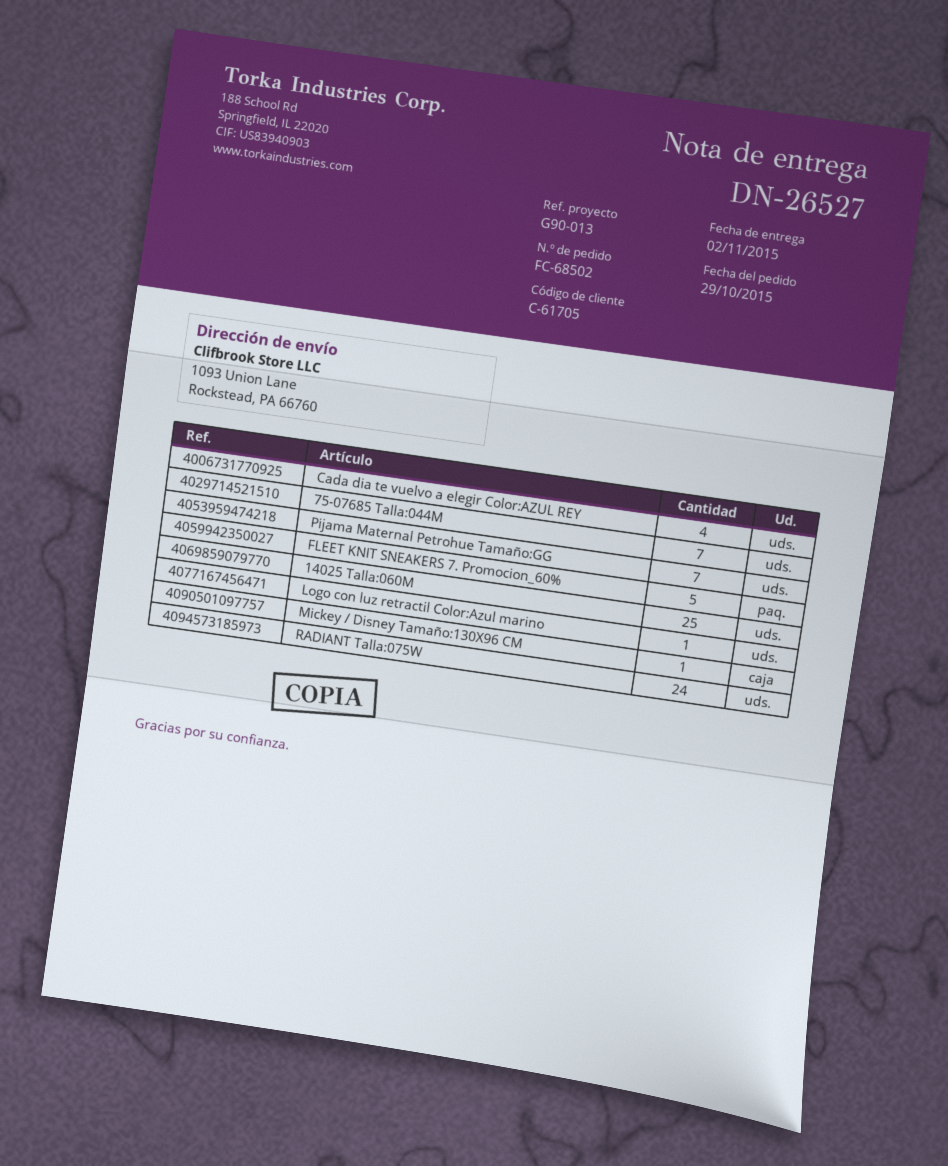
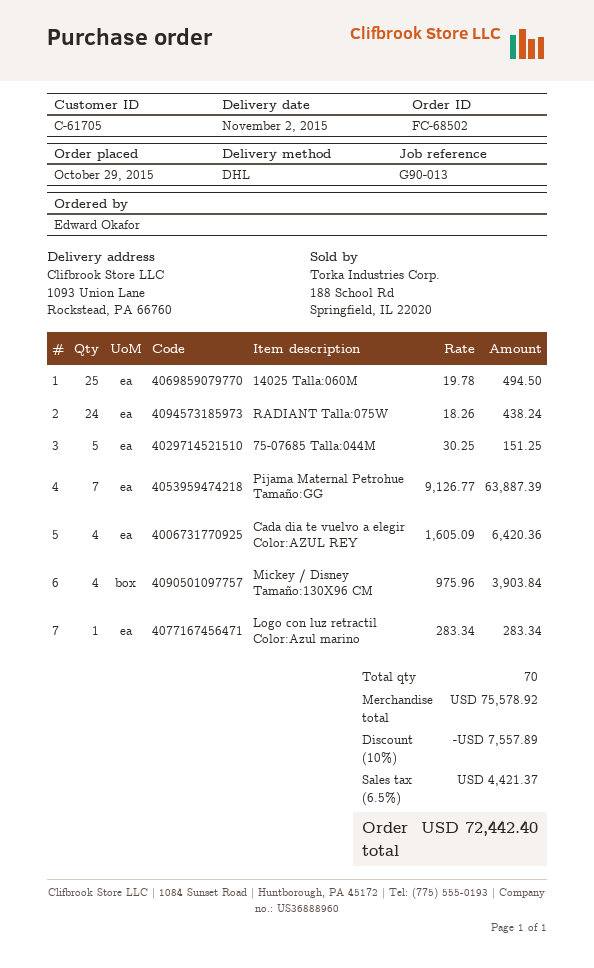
75-07685 Talla:044M: 7 -> 5
FLEET KNIT SNEAKERS 7. Promocion_60%: 5 -> none
Mickey / Disney Tamaño:130X96 CM: 1 -> 4

